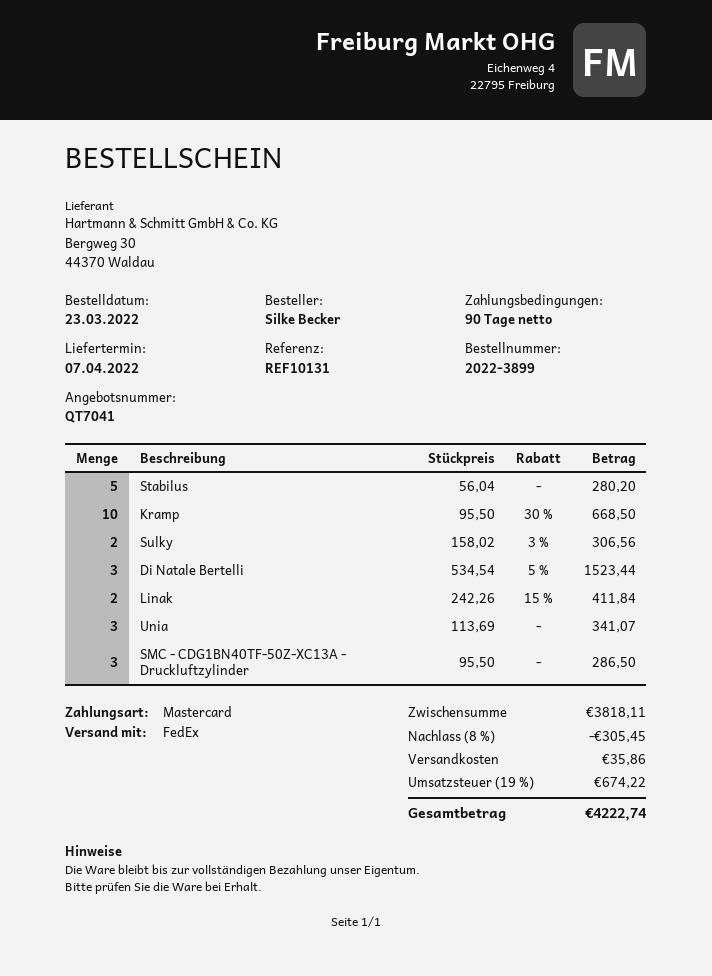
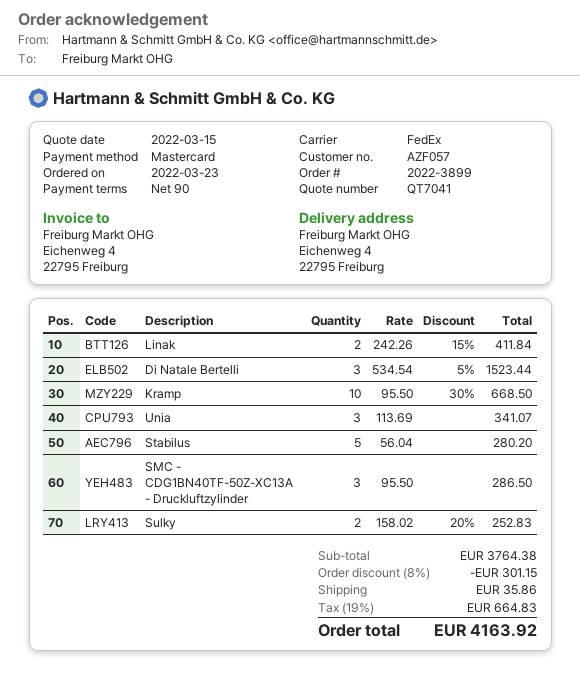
Sulky: 2 x 158.02 - 3% = 306.56 -> 2 x 158.02 - 20% = 252.83
subtotal: 3818.11 -> 3764.38
discount: 8% = 305.45 -> 8% = 301.15
tax: 19% = 674.22 -> 19% = 664.83
total: 4222.74 -> 4163.92

